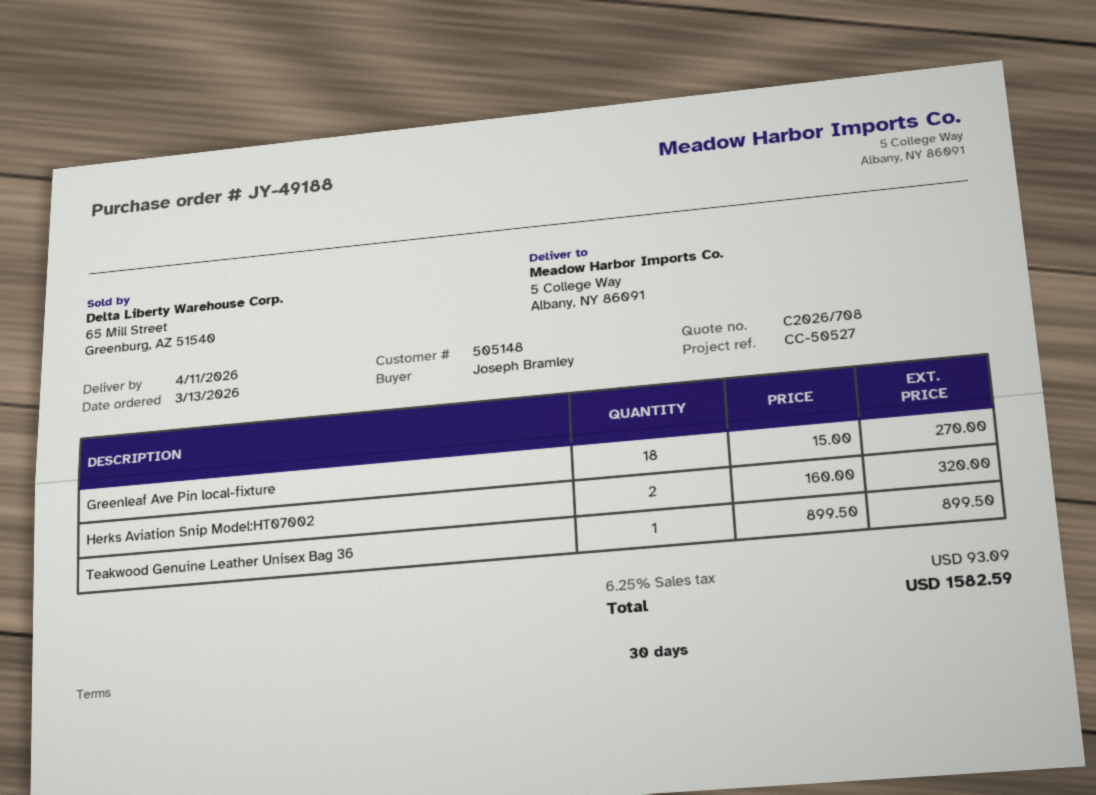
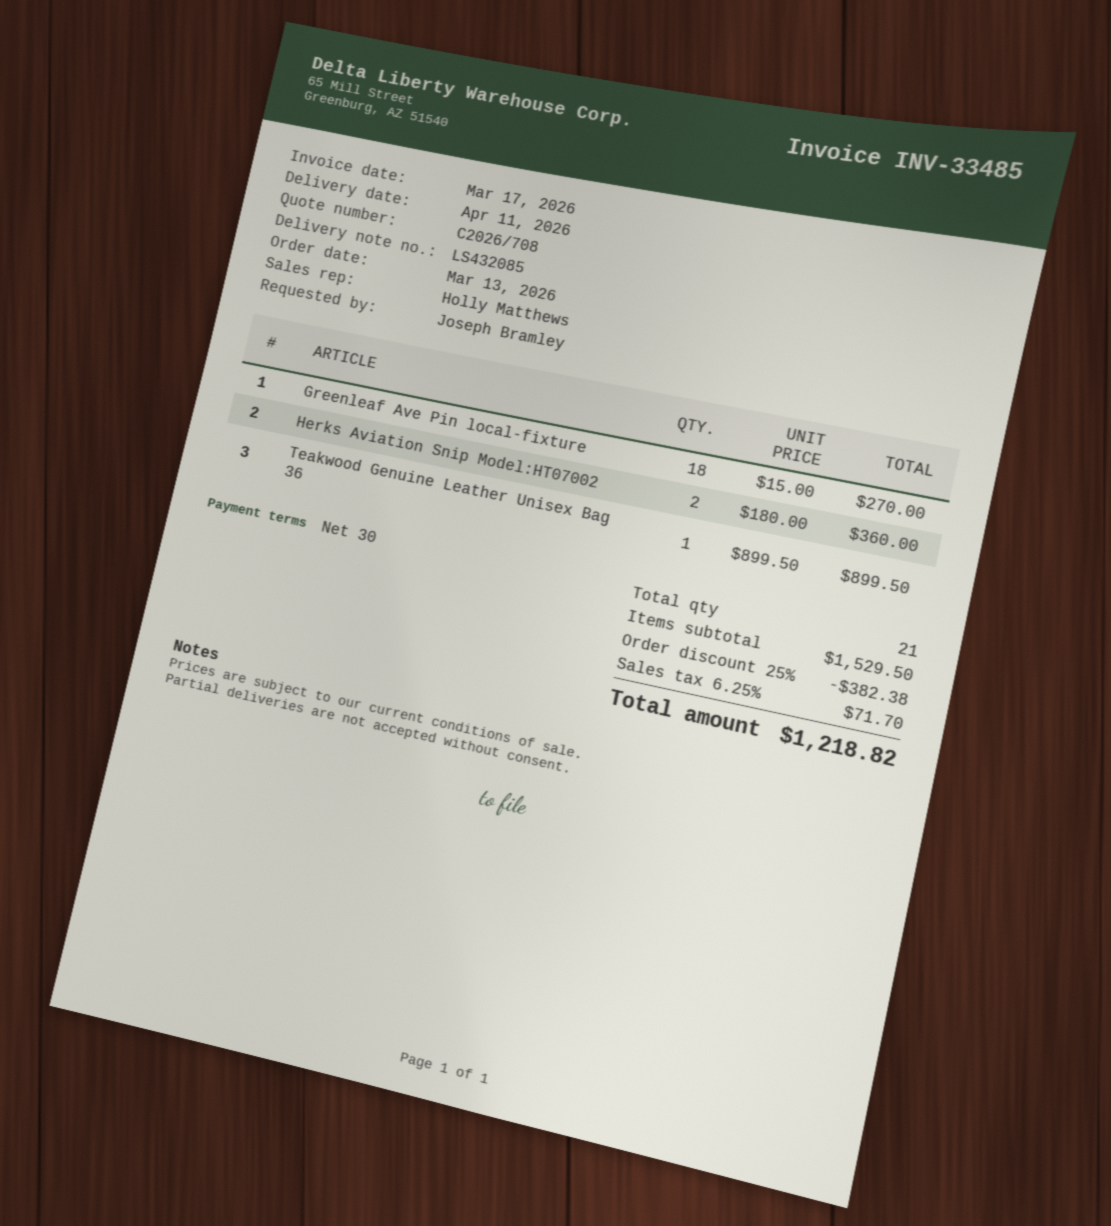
Herks Aviation Snip Model:HT07002: 2 x 160.00 = 320.00 -> 2 x 180.00 = 360.00
discount: none -> 25% = 382.38
tax: 6.25% = 93.09 -> 6.25% = 71.70
total: 1582.59 -> 1218.82

